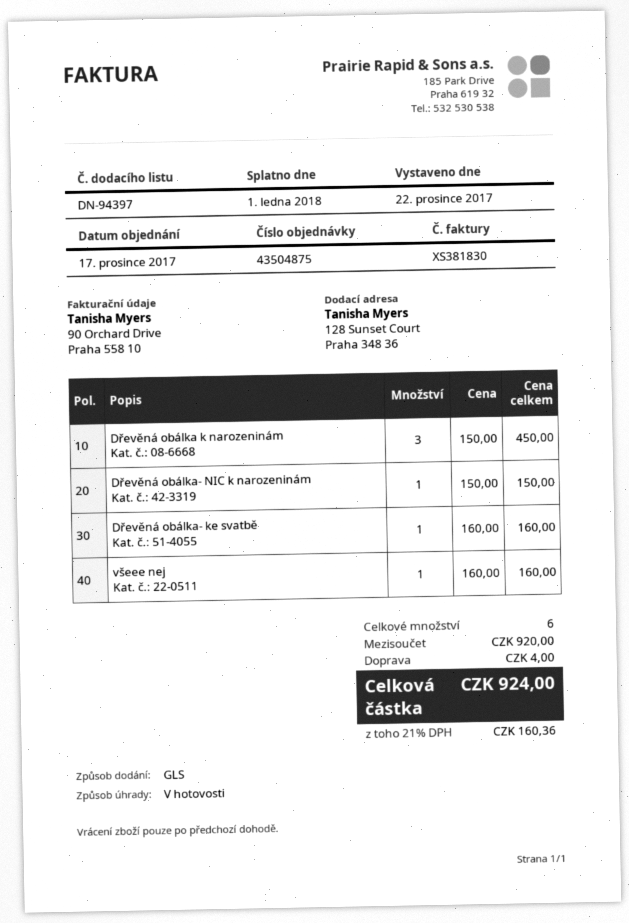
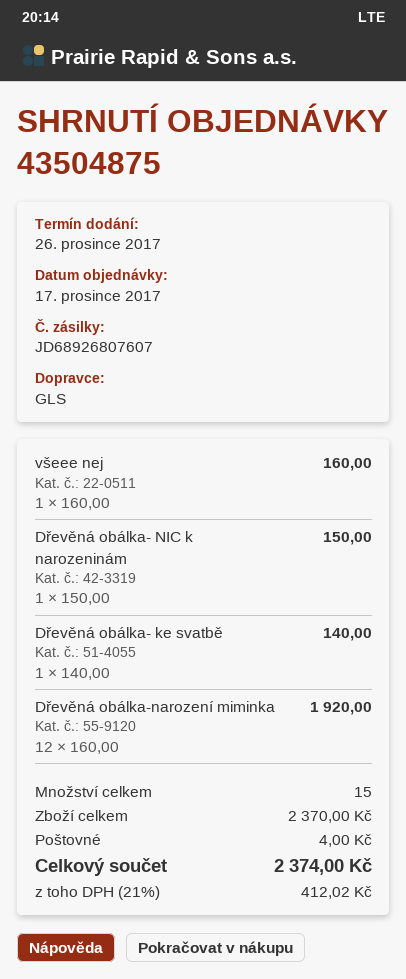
Dřevěná obálka k narozeninám: 3 x 150.00 = 450.00 -> none
Dřevěná obálka- ke svatbě: 1 x 160.00 = 160.00 -> 1 x 140.00 = 140.00
Dřevěná obálka-narození miminka: none -> 12 x 160.00 = 1920.00
total quantity: 6 -> 15
subtotal: 920.00 -> 2370.00
tax: 21% = 160.36 -> 21% = 412.02
total: 924.00 -> 2374.00

